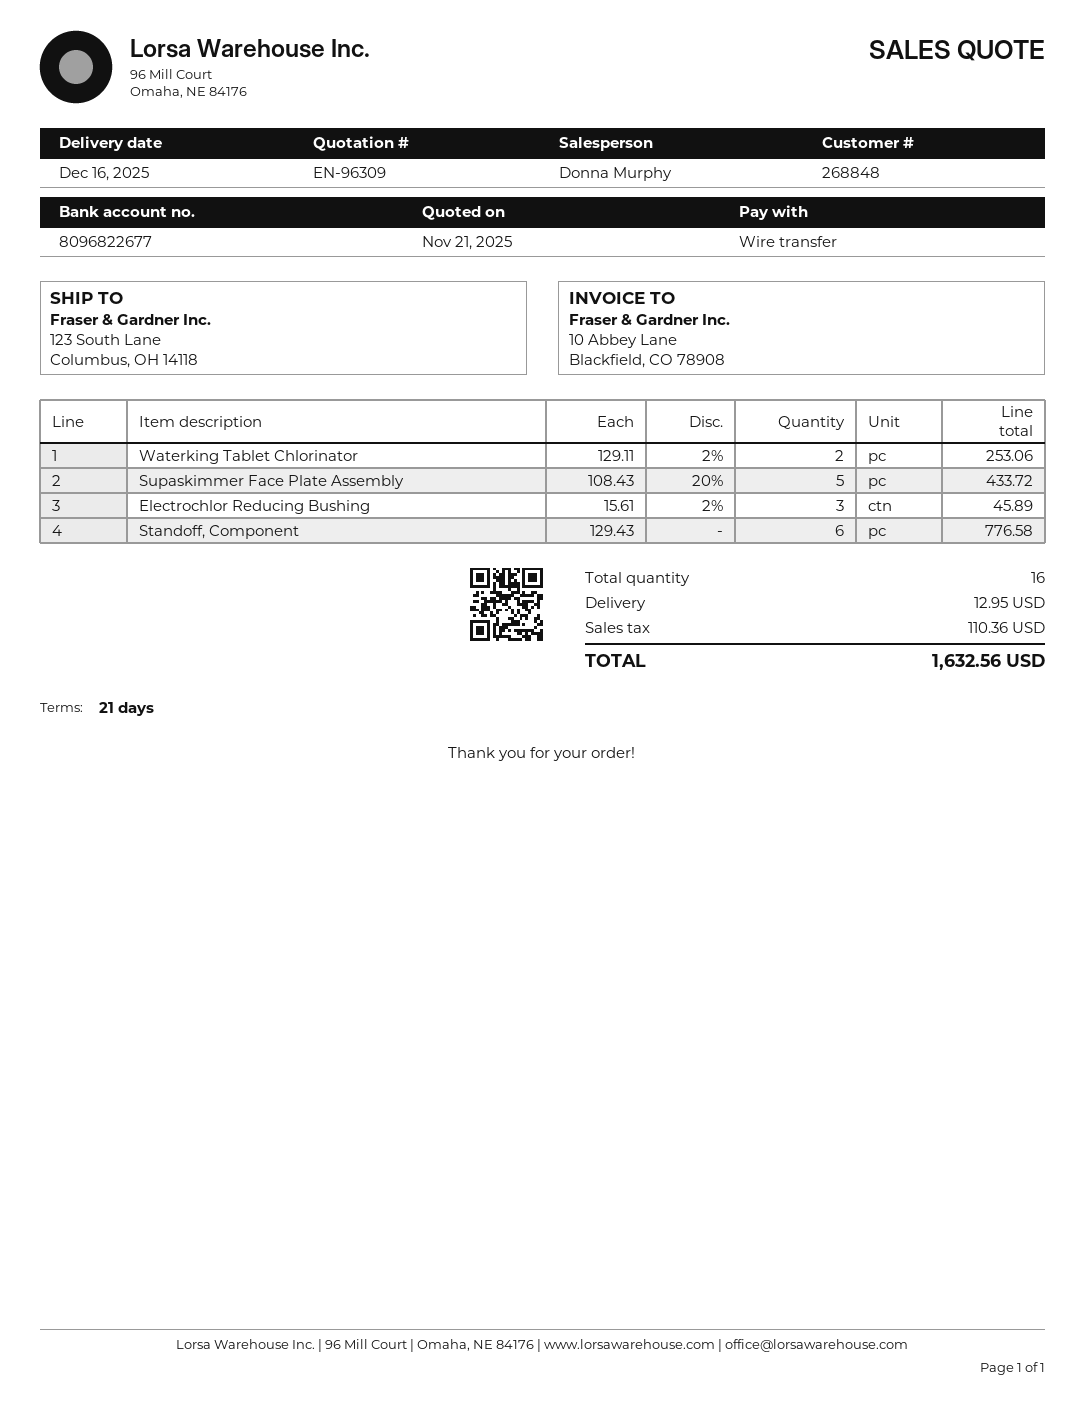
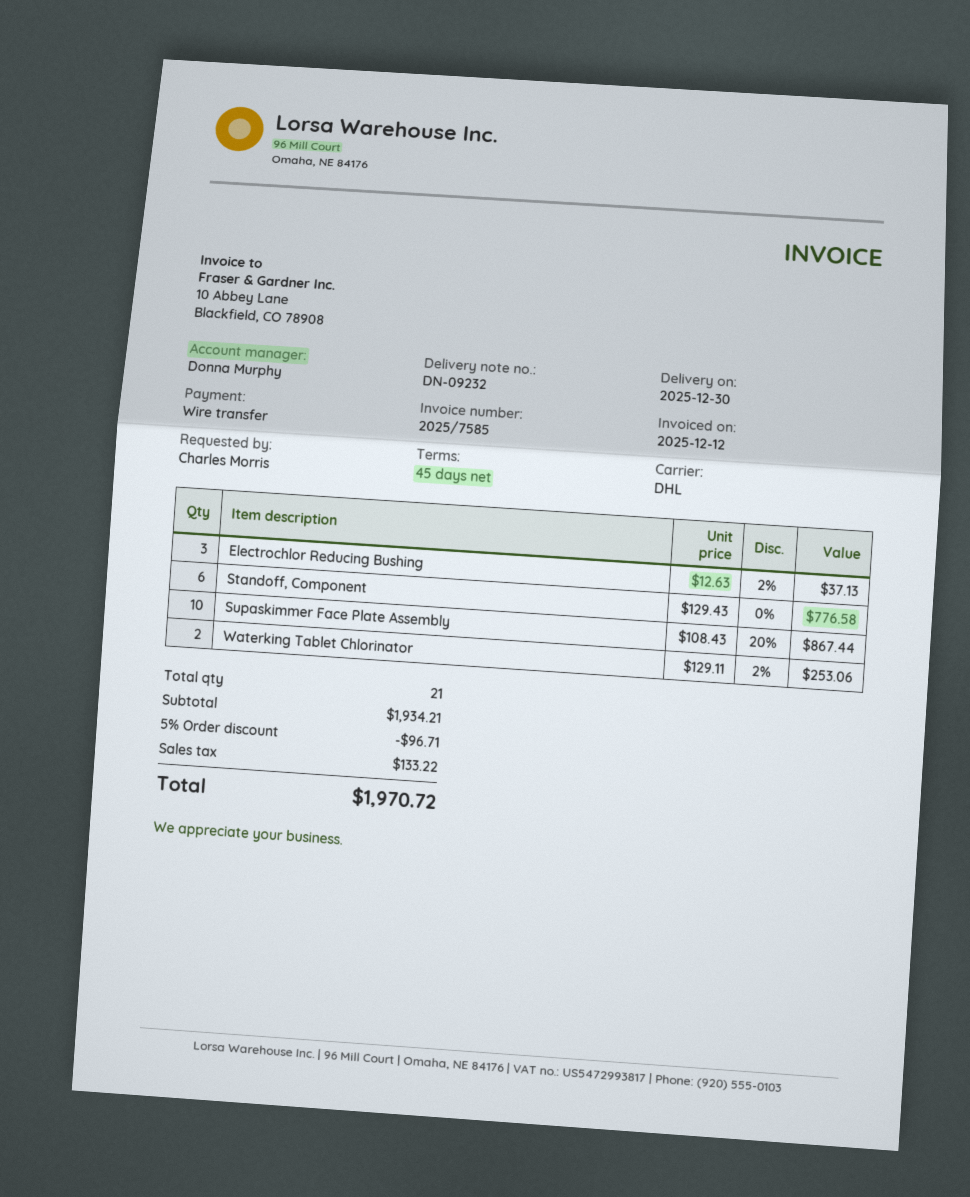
delivery date: 2025-12-16 -> 2025-12-30
payment terms: 21 days -> 45 days
Supaskimmer Face Plate Assembly: 5 x 108.43 - 20% = 433.72 -> 10 x 108.43 - 20% = 867.44
Electrochlor Reducing Bushing: 3 x 15.61 - 2% = 45.89 -> 3 x 12.63 - 2% = 37.13
total quantity: 16 -> 21
discount: none -> 5% = 96.71
shipping: 12.95 -> none
tax: 110.36 -> 133.22
total: 1632.56 -> 1970.72

